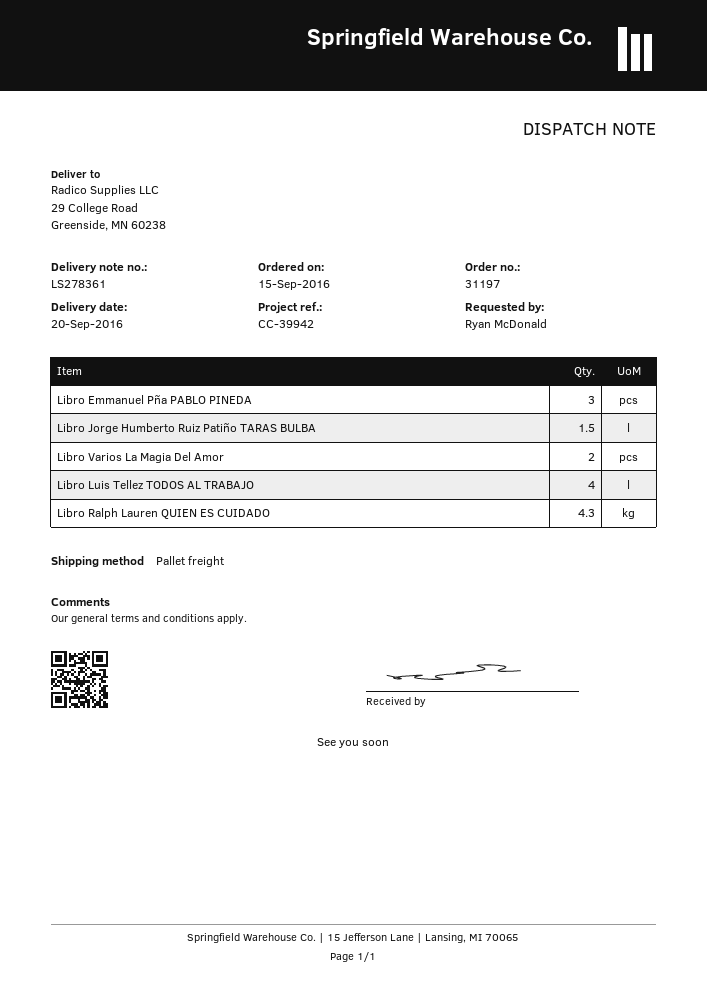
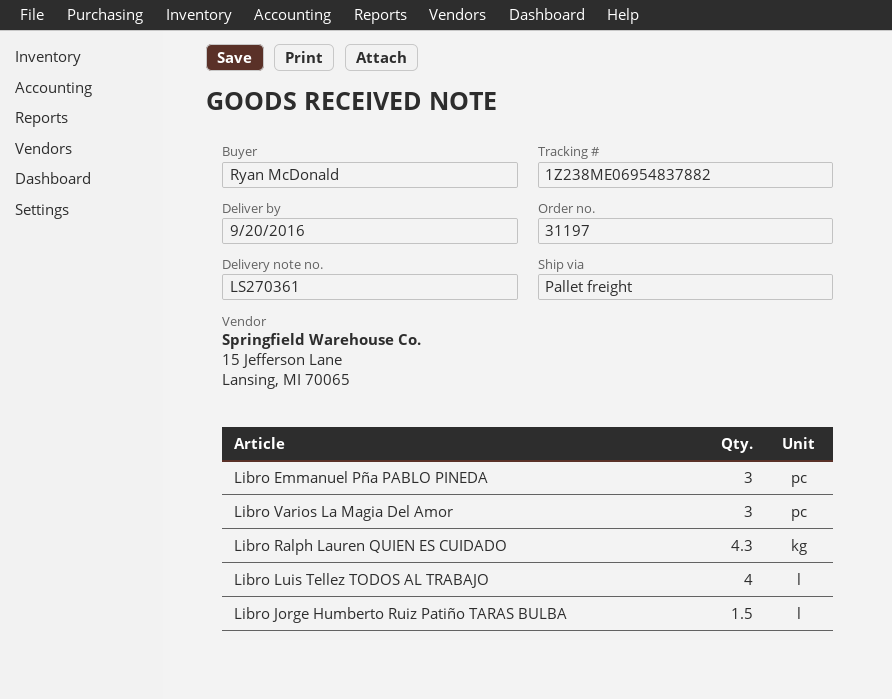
delivery note number: LS278361 -> LS270361
Libro Varios La Magia Del Amor: 2 -> 3

